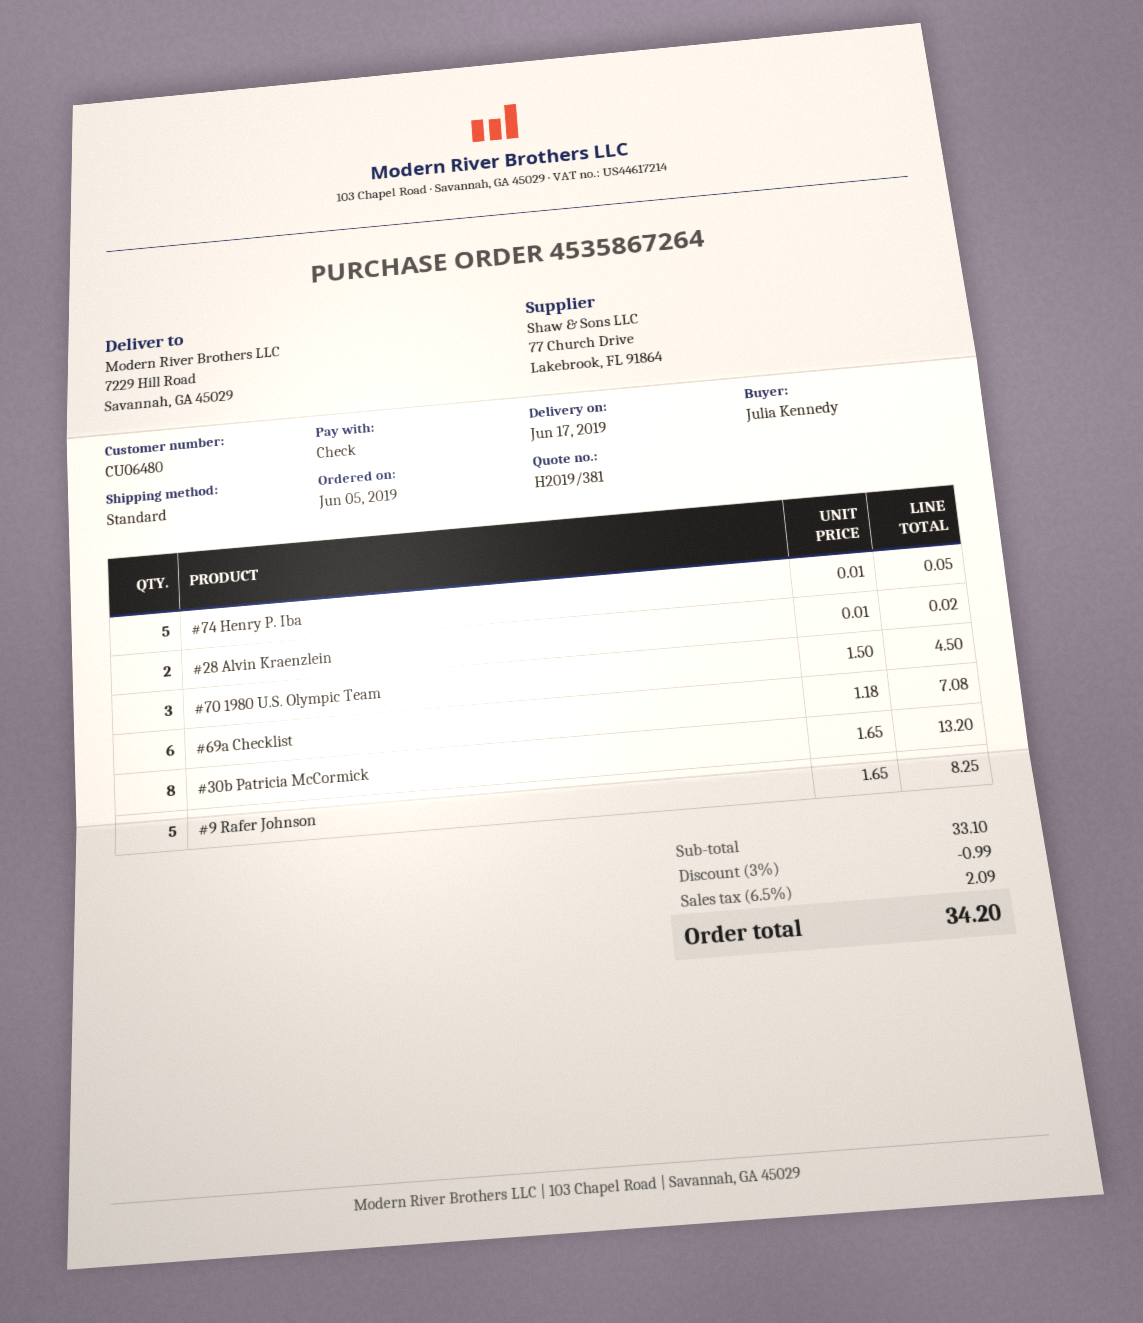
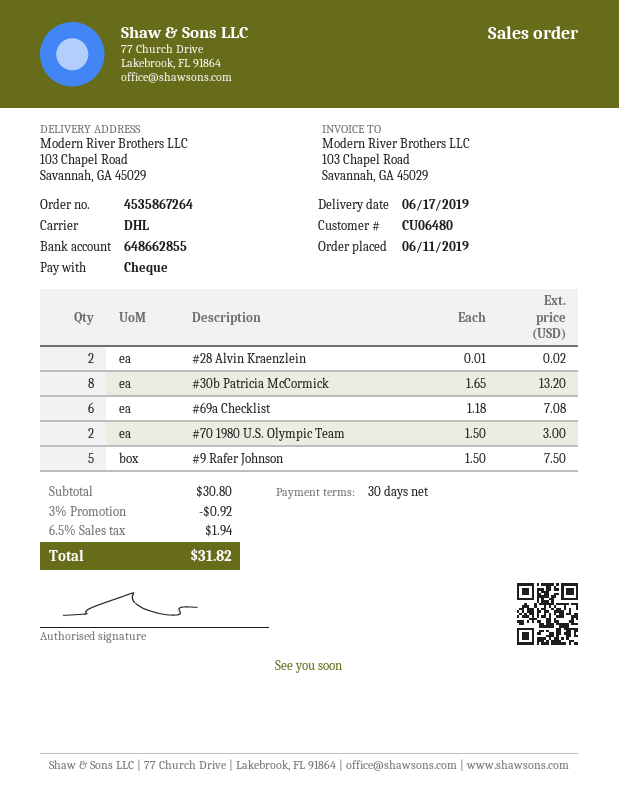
order date: 2019-06-05 -> 2019-06-11
shipping method: standard -> DHL
ship to: 7229 Hill Road, Savannah, GA 45029 -> 103 Chapel Road, Savannah, GA 45029
#74 Henry P. Iba: 5 x 0.01 = 0.05 -> none
#70 1980 U.S. Olympic Team: 3 x 1.50 = 4.50 -> 2 x 1.50 = 3.00
#9 Rafer Johnson: 5 x 1.65 = 8.25 -> 5 x 1.50 = 7.50
subtotal: 33.10 -> 30.80
discount: 3% = 0.99 -> 3% = 0.92
tax: 6.5% = 2.09 -> 6.5% = 1.94
total: 34.20 -> 31.82

